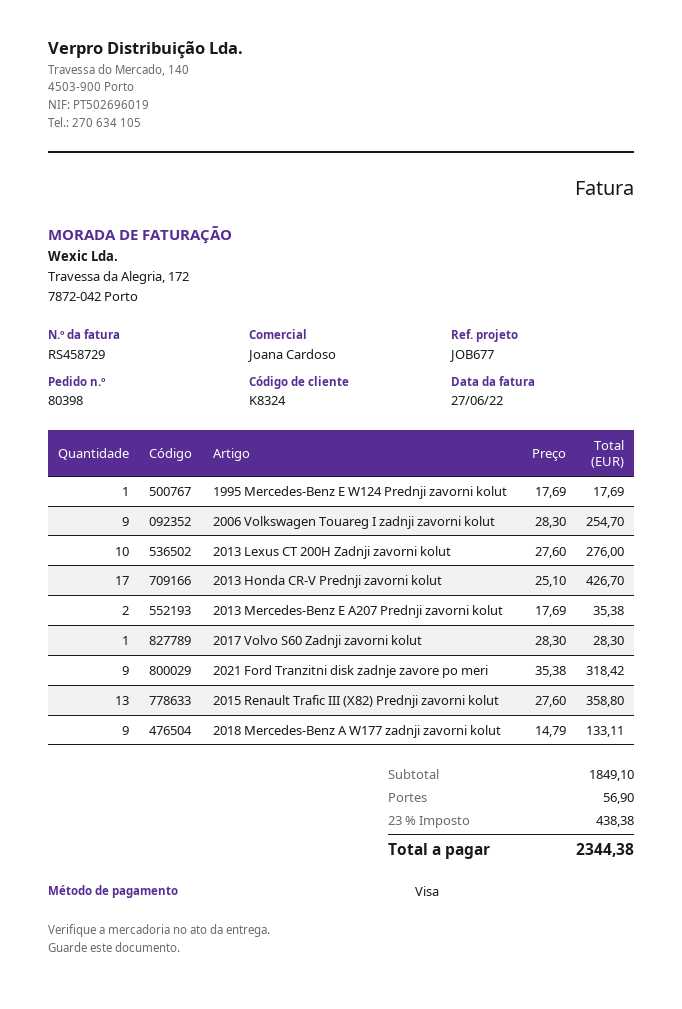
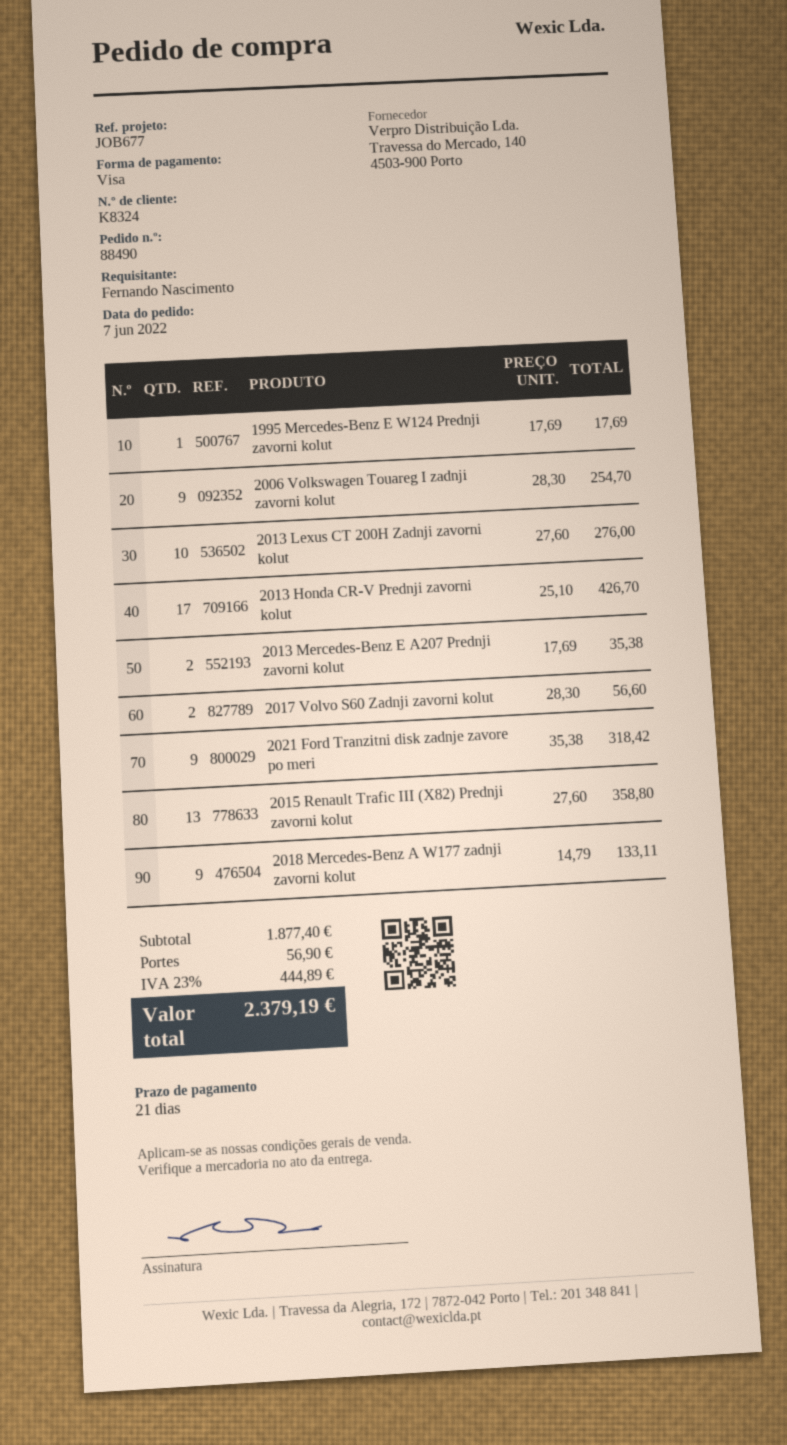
order number: 80398 -> 88490
2017 Volvo S60 Zadnji zavorni kolut: 1 x 28.30 = 28.30 -> 2 x 28.30 = 56.60
subtotal: 1849.10 -> 1877.40
tax: 23% = 438.38 -> 23% = 444.89
total: 2344.38 -> 2379.19

